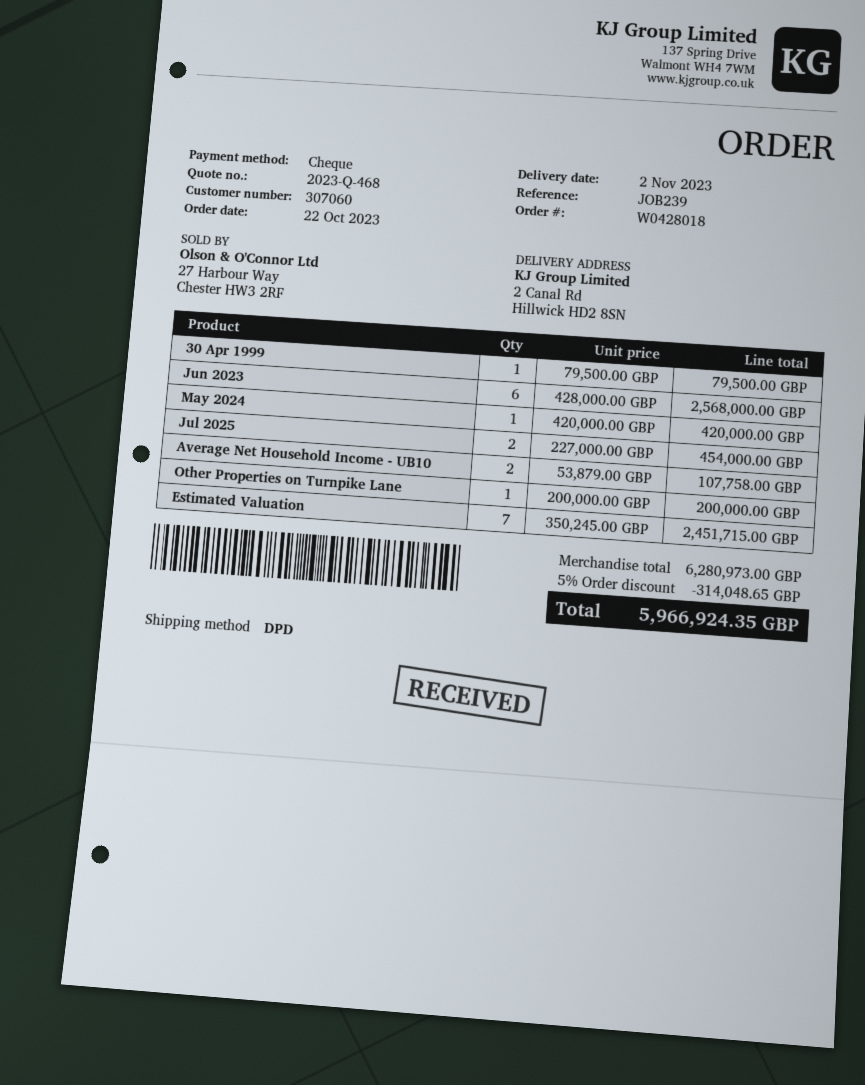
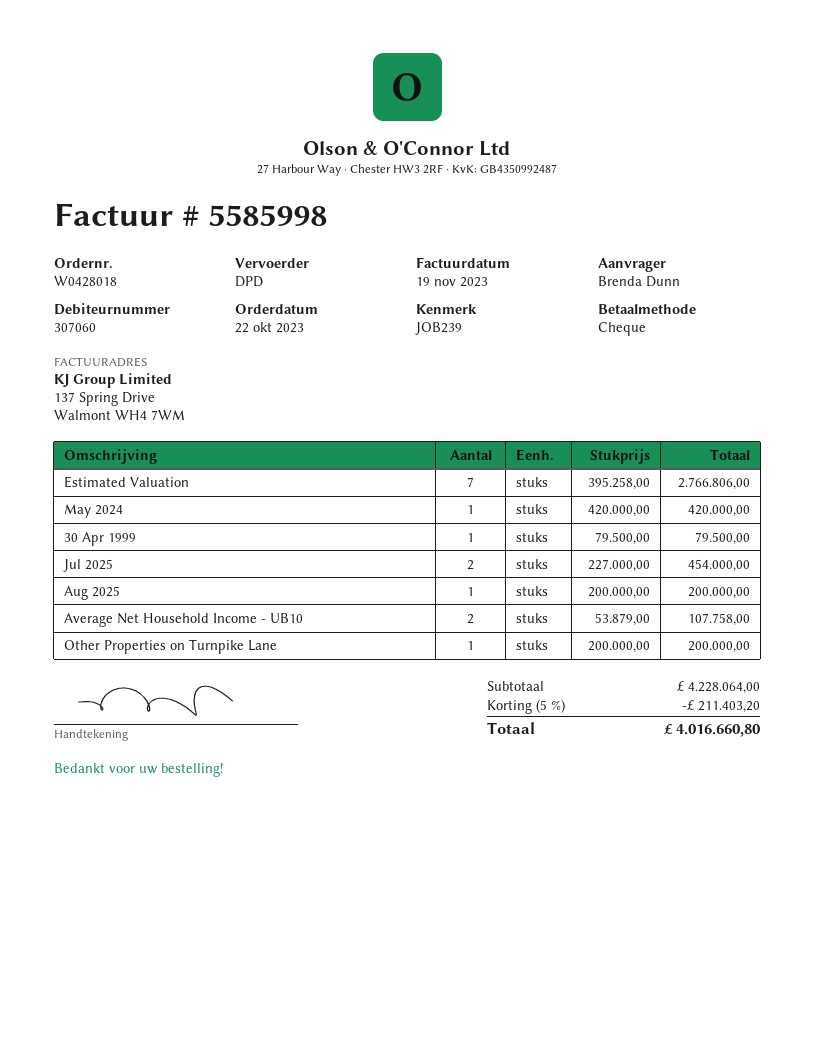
Jun 2023: 6 x 428000.00 = 2568000.00 -> none
Estimated Valuation: 7 x 350245.00 = 2451715.00 -> 7 x 395258.00 = 2766806.00
Aug 2025: none -> 1 x 200000.00 = 200000.00
subtotal: 6280973.00 -> 4228064.00
discount: 5% = 314048.65 -> 5% = 211403.20
total: 5966924.35 -> 4016660.80

